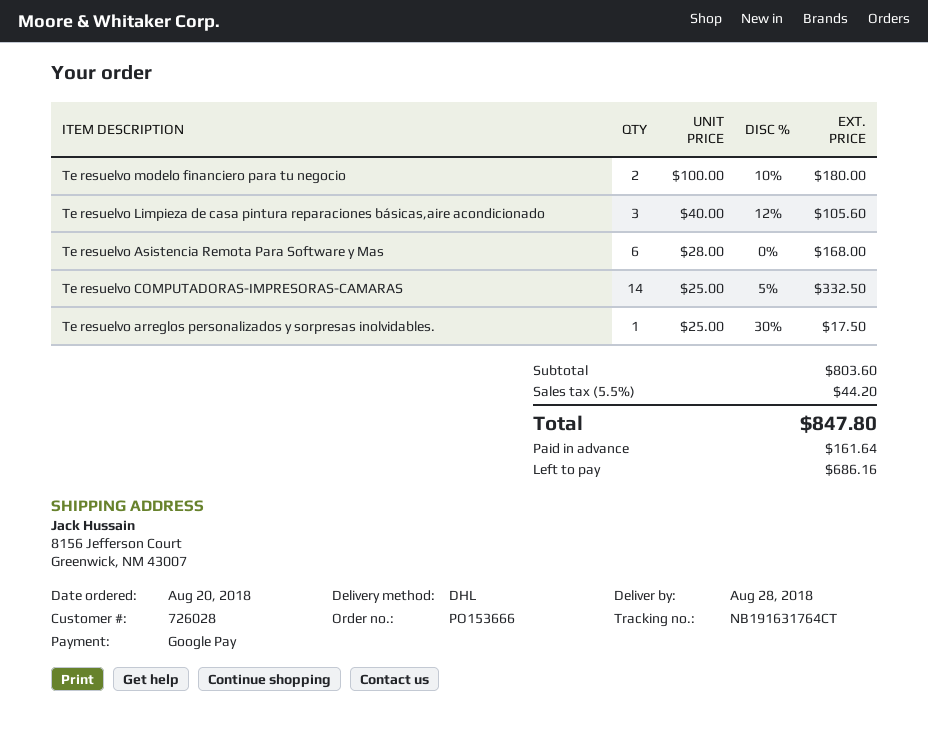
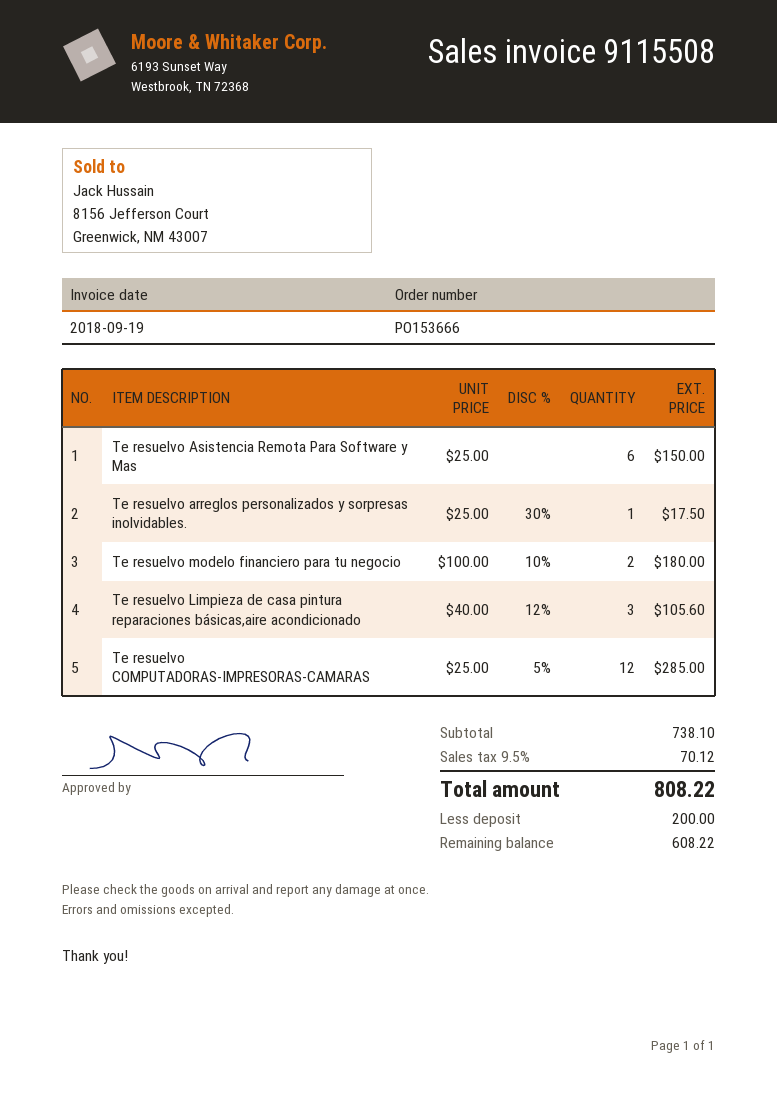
Te resuelvo Asistencia Remota Para Software y Mas: 6 x 28.00 = 168.00 -> 6 x 25.00 = 150.00
Te resuelvo COMPUTADORAS-IMPRESORAS-CAMARAS: 14 x 25.00 - 5% = 332.50 -> 12 x 25.00 - 5% = 285.00
subtotal: 803.60 -> 738.10
tax: 5.5% = 44.20 -> 9.5% = 70.12
total: 847.80 -> 808.22
deposit: 161.64 -> 200.00
balance: 686.16 -> 608.22

